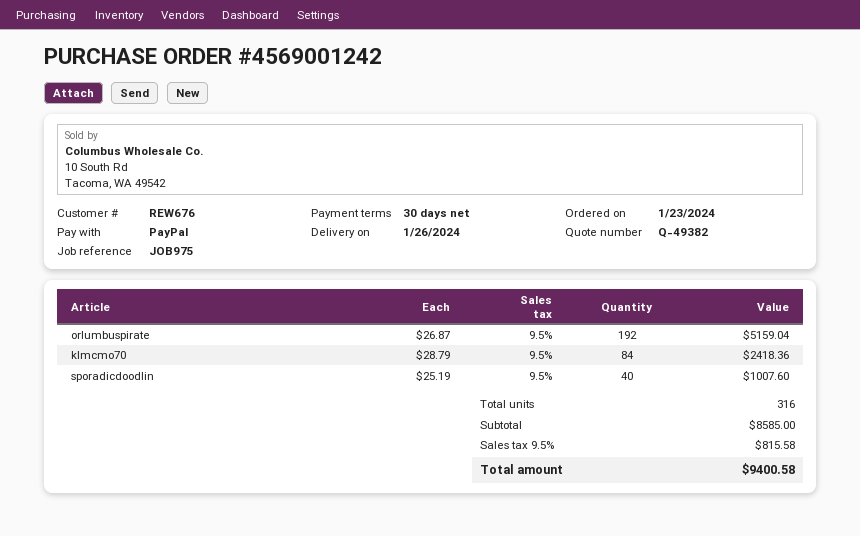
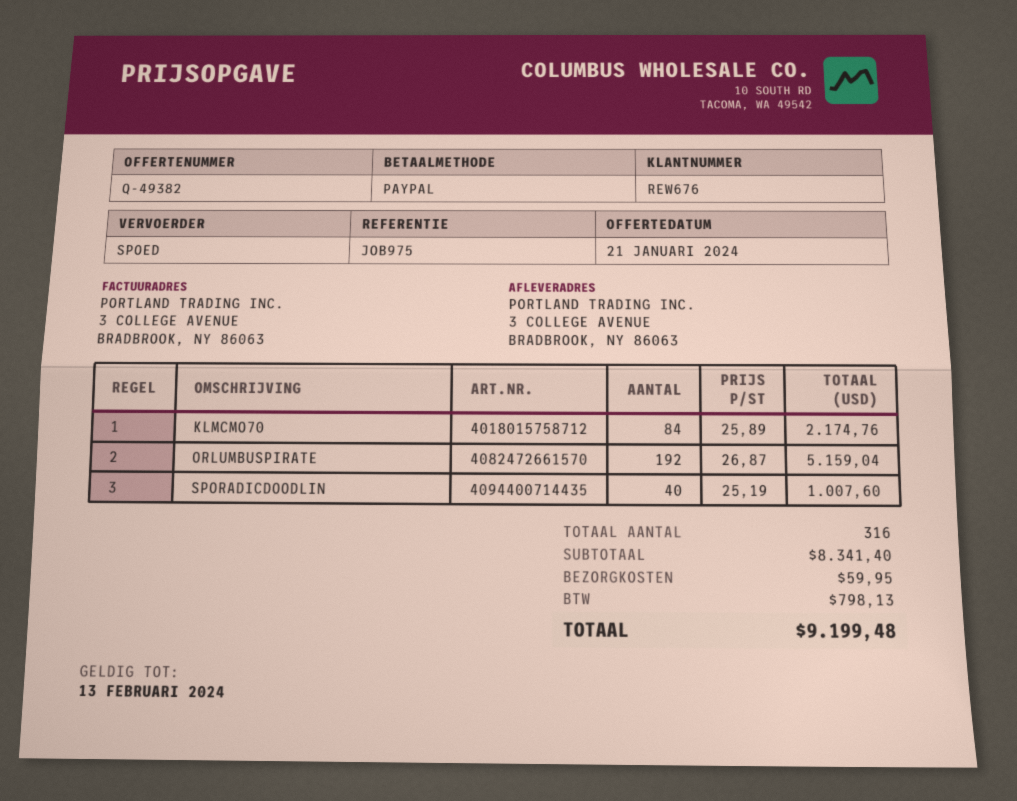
klmcmo70: 84 x 28.79 = 2418.36 -> 84 x 25.89 = 2174.76
subtotal: 8585.00 -> 8341.40
shipping: none -> 59.95
tax: 815.58 -> 798.13
total: 9400.58 -> 9199.48

